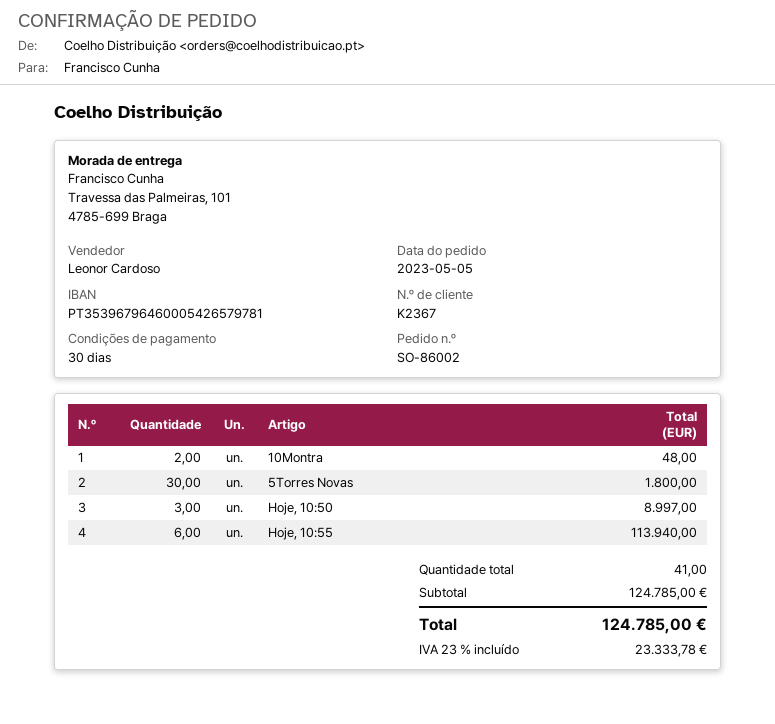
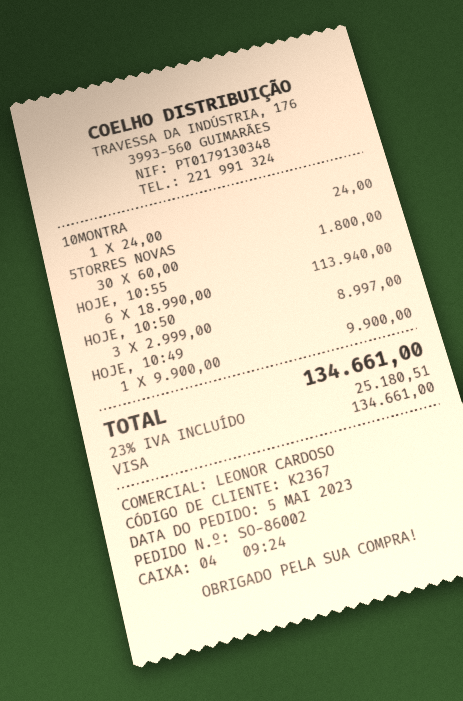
10Montra: 2 for 48.00 -> 1 for 24.00
HOJE, 10:49: none -> 1 for 9900.00
tax: 23% = 23333.78 -> 23% = 25180.51
total: 124785.00 -> 134661.00

